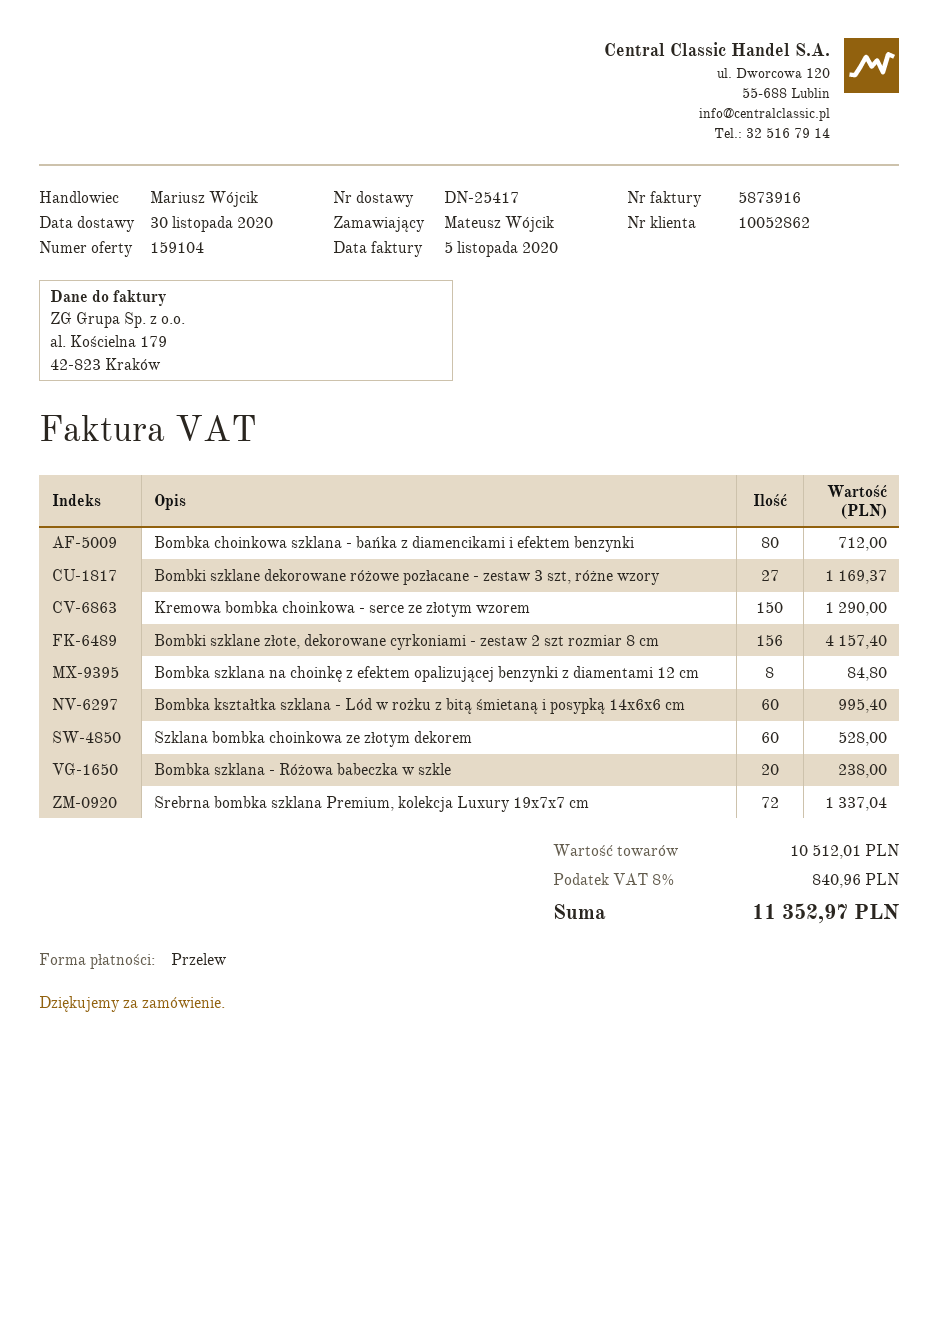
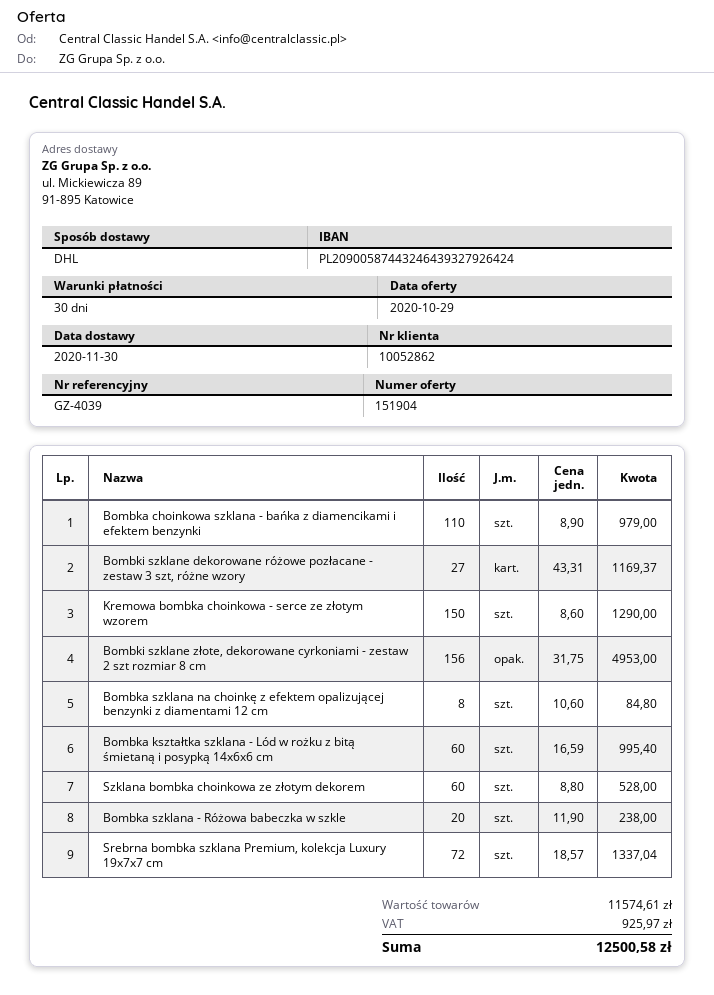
quote number: 159104 -> 151904
Bombka choinkowa szklana - bańka z diamencikami i efektem benzynki: 80 for 712.00 -> 110 for 979.00
Bombki szklane złote, dekorowane cyrkoniami - zestaw 2 szt rozmiar 8 cm: 156 for 4157.40 -> 156 for 4953.00
subtotal: 10512.01 -> 11574.61
tax: 840.96 -> 925.97
total: 11352.97 -> 12500.58

